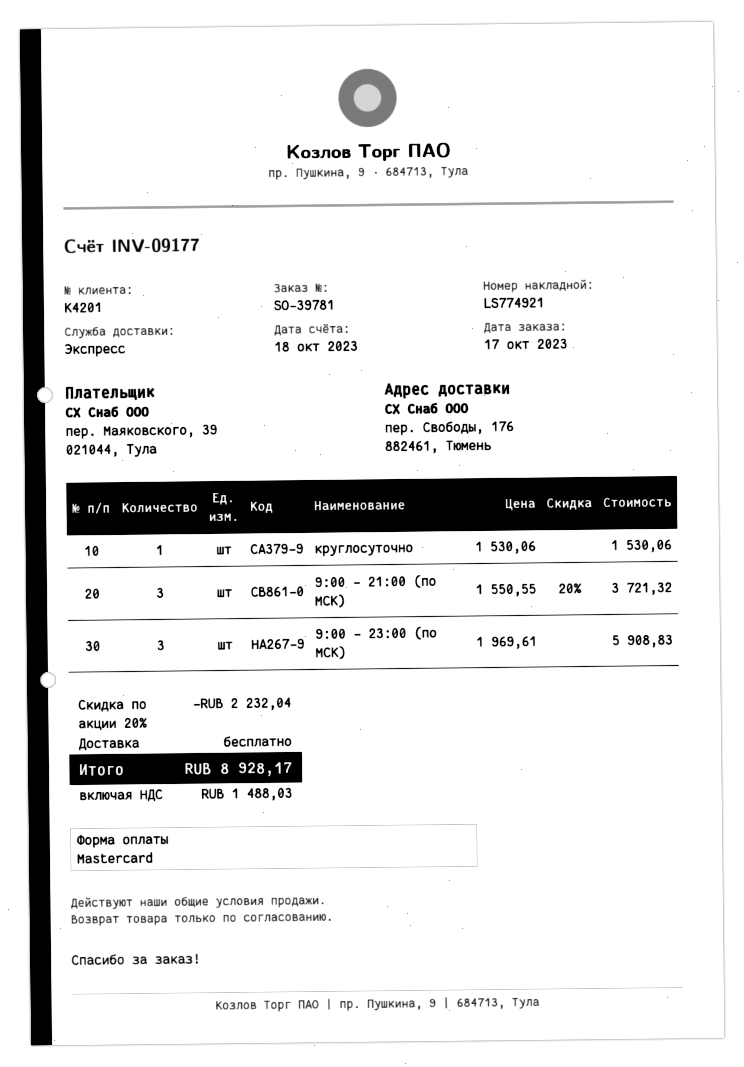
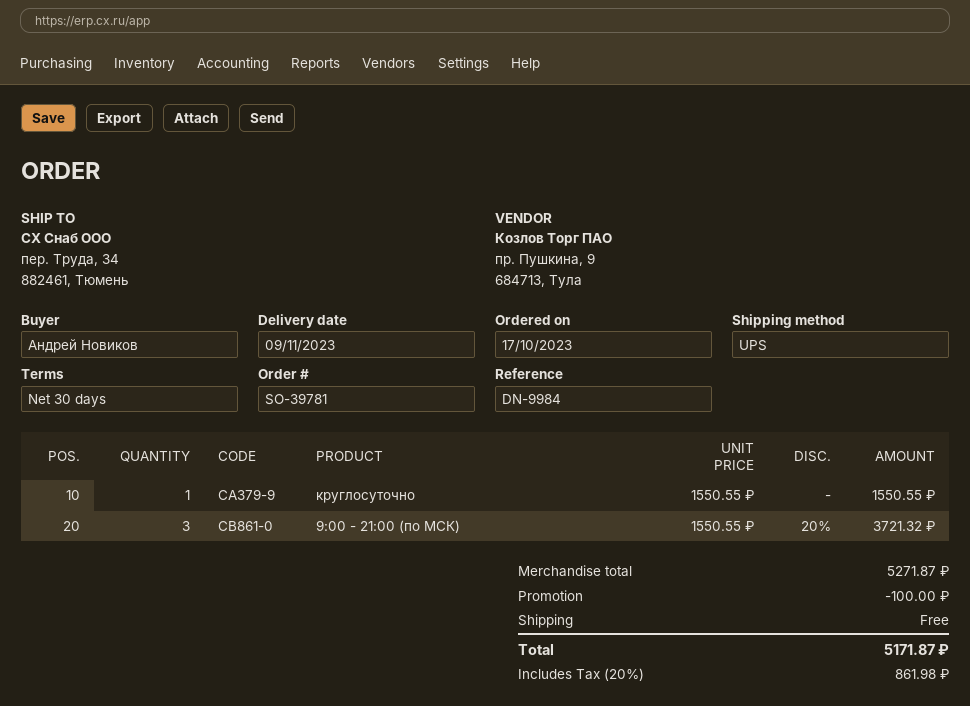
shipping method: express -> UPS
ship to: пер. Свободы, 176, 882461, Тюмень -> пер. Труда, 34, 882461, Тюмень
круглосуточно: 1 x 1530.06 = 1530.06 -> 1 x 1550.55 = 1550.55
9:00 - 23:00 (по МСК): 3 x 1969.61 = 5908.83 -> none
discount: 2232.04 -> 100.00
tax: 1488.03 -> 861.98
total: 8928.17 -> 5171.87

